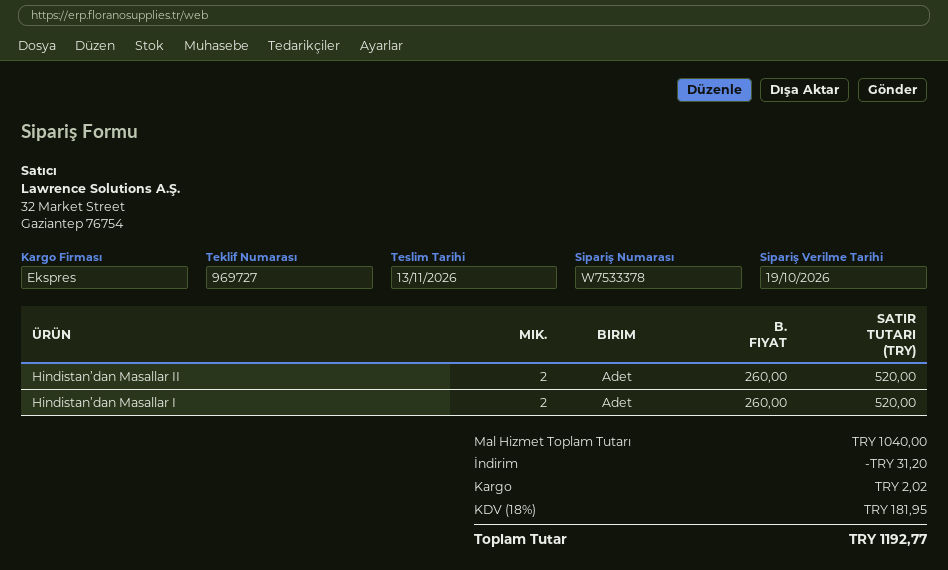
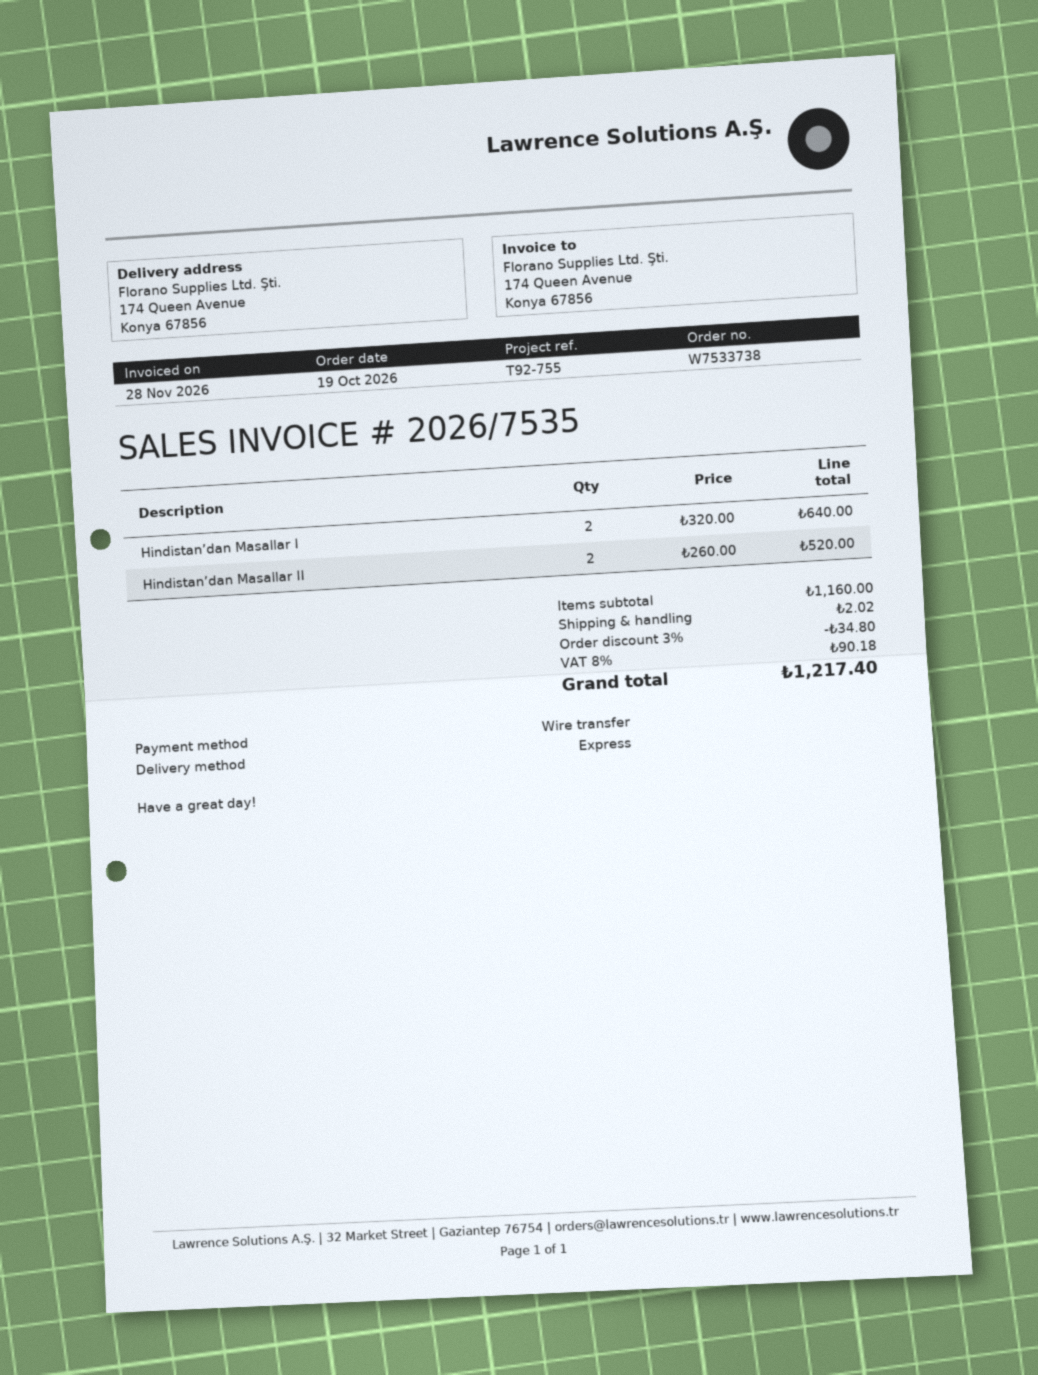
order number: W7533378 -> W7533738
Hindistan’dan Masallar I: 2 x 260.00 = 520.00 -> 2 x 320.00 = 640.00
subtotal: 1040.00 -> 1160.00
discount: 31.20 -> 34.80
tax: 18% = 181.95 -> 8% = 90.18
total: 1192.77 -> 1217.40

